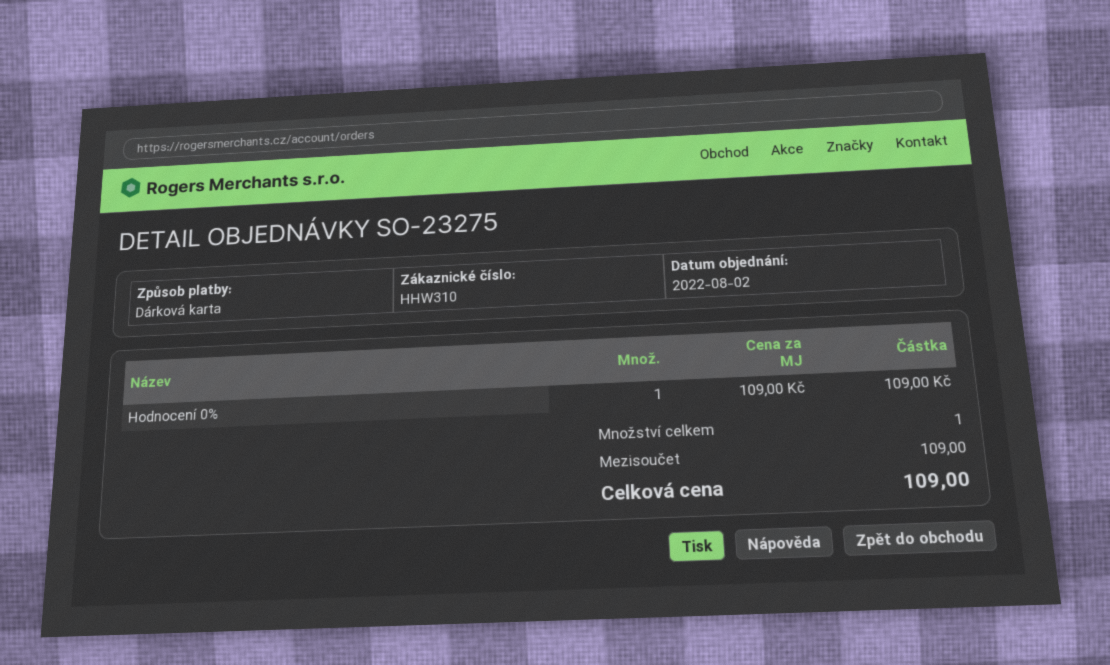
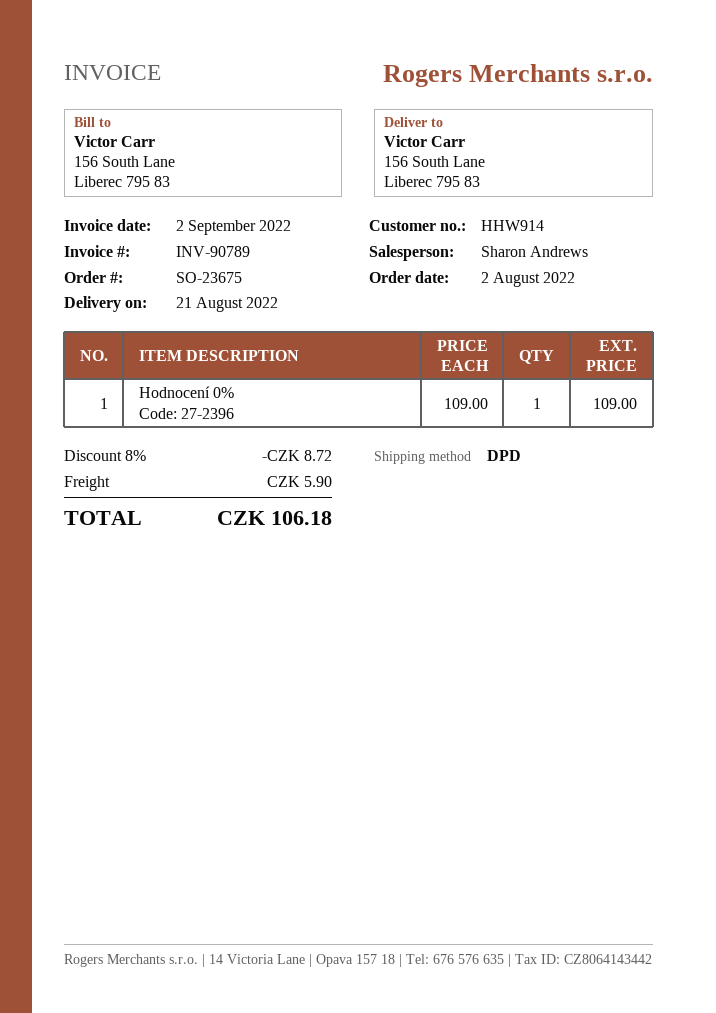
order number: SO-23275 -> SO-23675
customer number: HHW310 -> HHW914
discount: none -> 8% = 8.72
shipping: none -> 5.90
total: 109.00 -> 106.18

